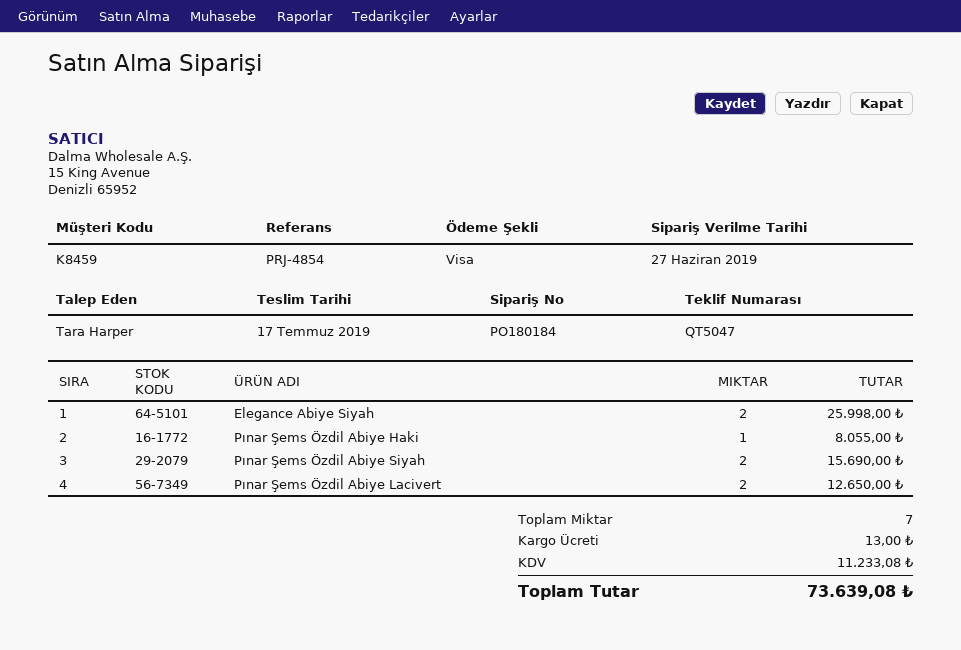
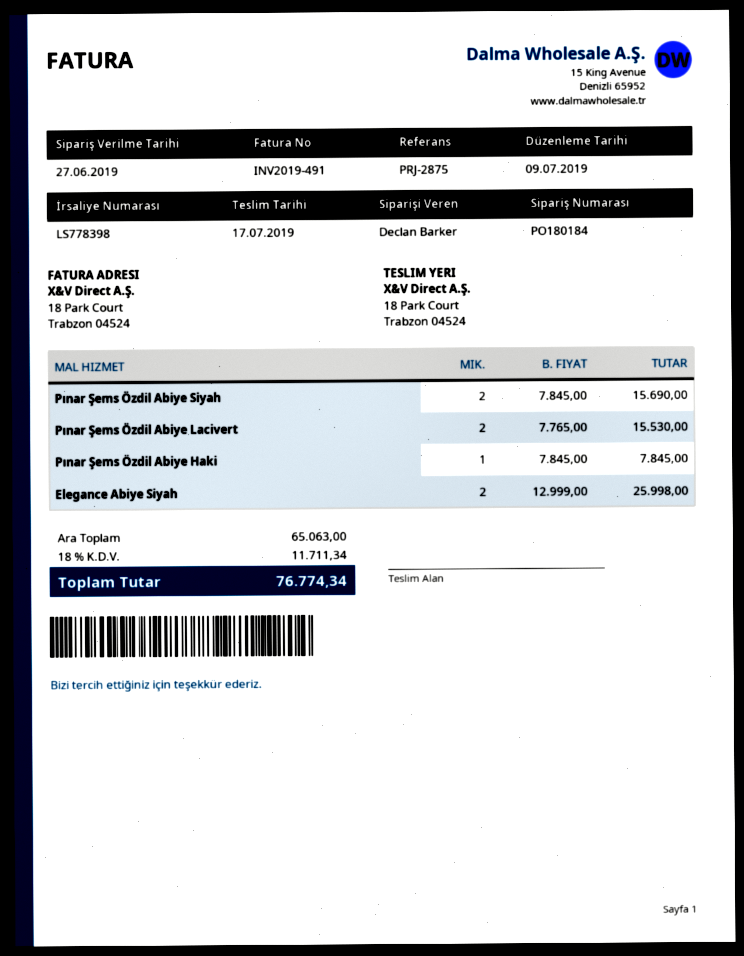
reference: PRJ-4854 -> PRJ-2875
ordered by: Tara Harper -> Declan Barker
Pınar Şems Özdil Abiye Haki: 1 for 8055.00 -> 1 for 7845.00
Pınar Şems Özdil Abiye Lacivert: 2 for 12650.00 -> 2 for 15530.00
shipping: 13.00 -> none
tax: 11233.08 -> 11711.34
total: 73639.08 -> 76774.34

